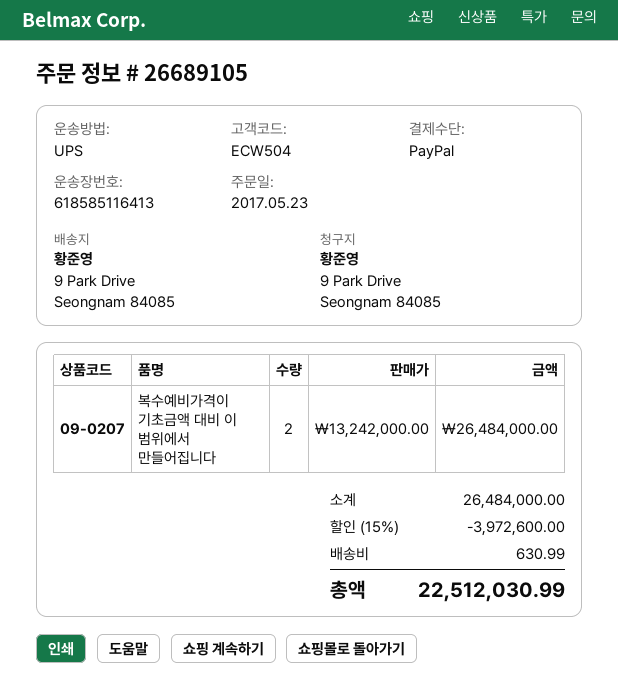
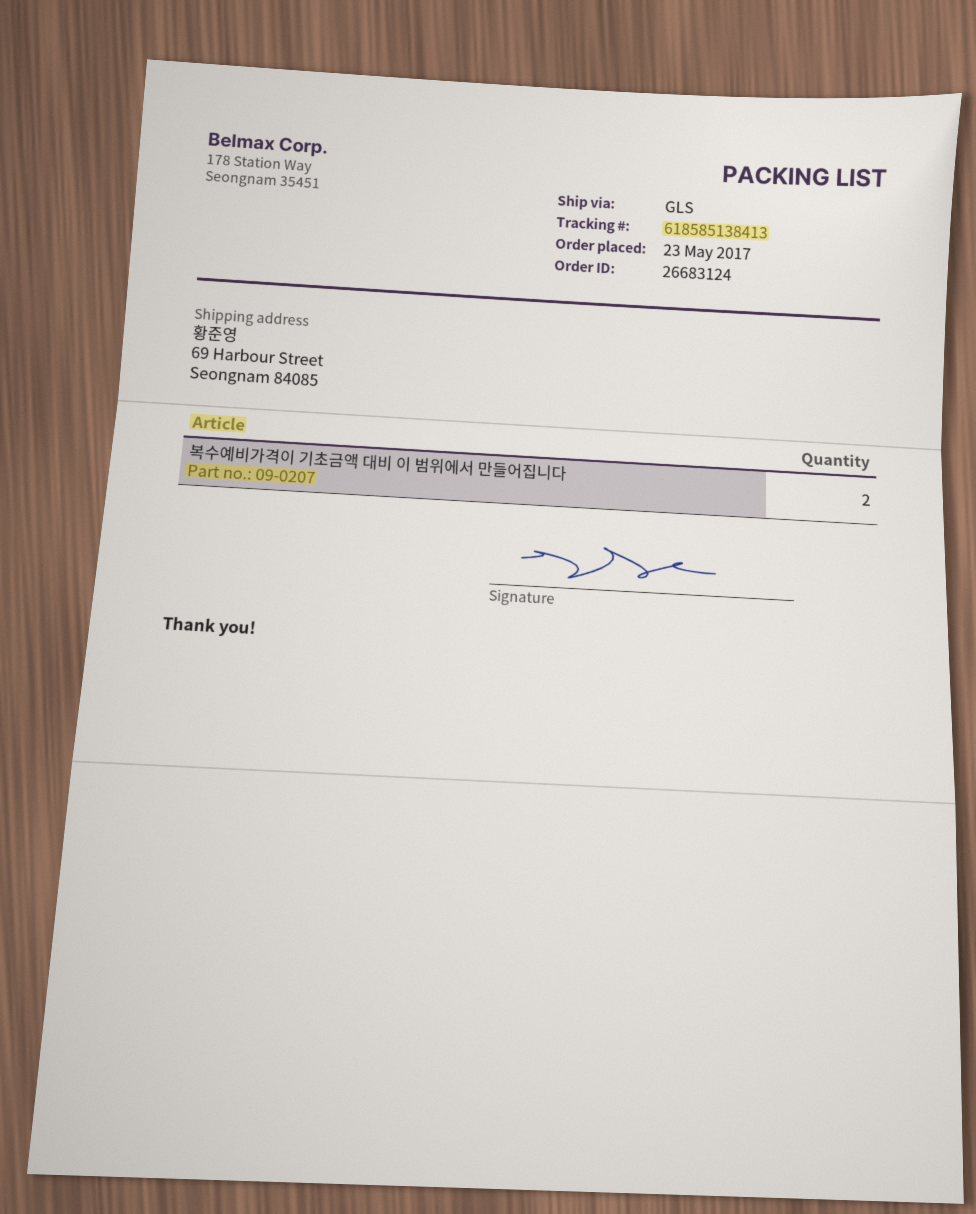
order number: 26689105 -> 26683124
shipping method: UPS -> GLS
tracking number: 618585116413 -> 618585138413
ship to: 9 Park Drive, Seongnam 84085 -> 69 Harbour Street, Seongnam 84085

